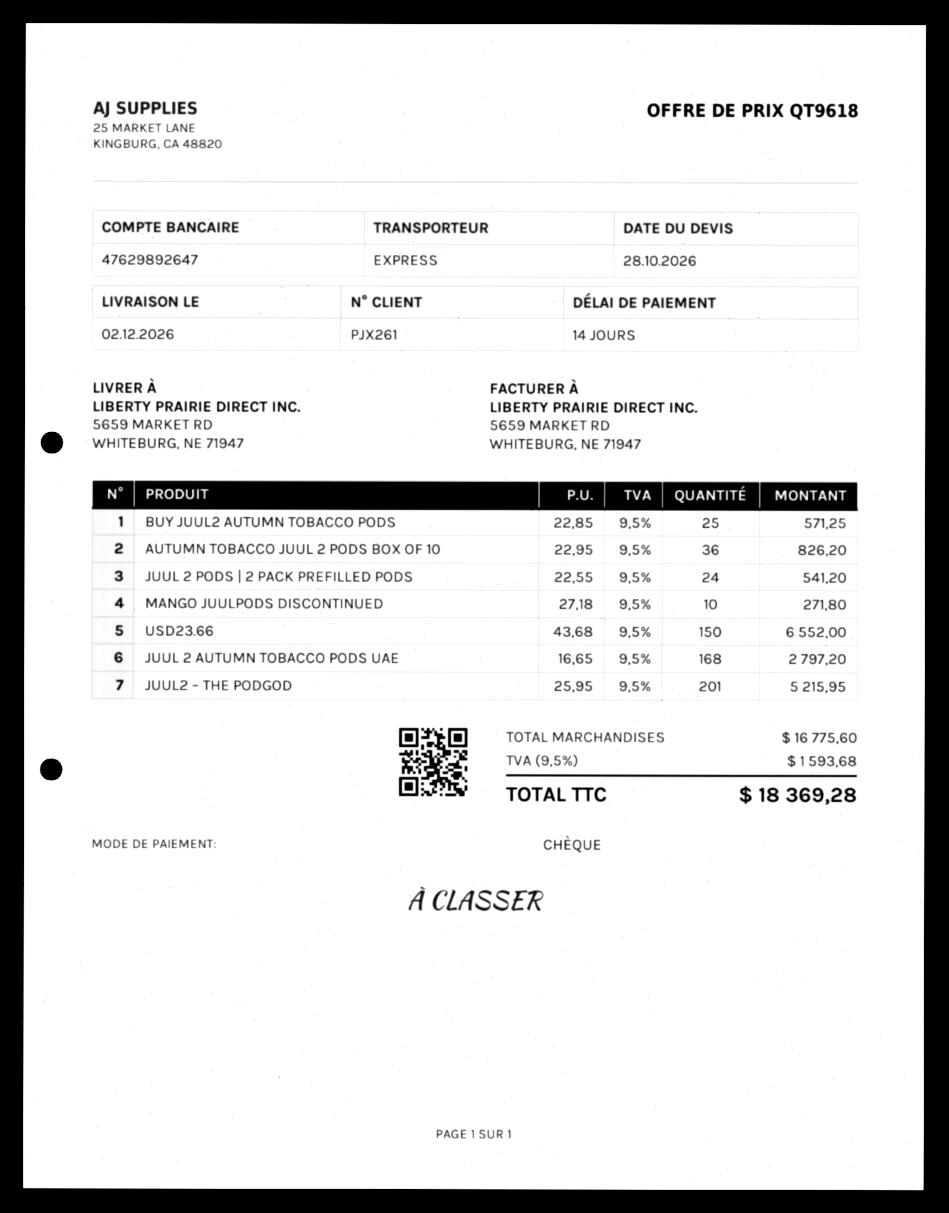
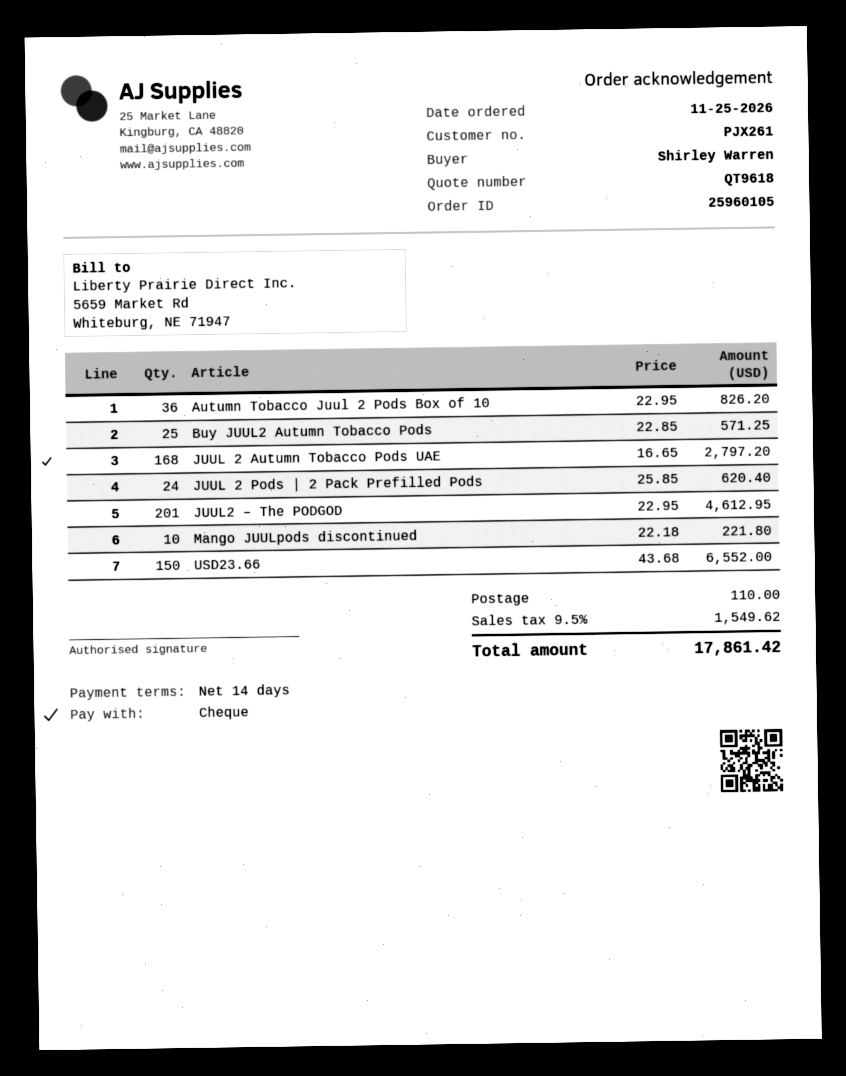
JUUL 2 PODS | 2 PACK PREFILLED PODS: 24 x 22.55 = 541.20 -> 24 x 25.85 = 620.40
MANGO JUULPODS DISCONTINUED: 10 x 27.18 = 271.80 -> 10 x 22.18 = 221.80
JUUL2 – THE PODGOD: 201 x 25.95 = 5215.95 -> 201 x 22.95 = 4612.95
shipping: none -> 110.00
tax: 9.5% = 1593.68 -> 9.5% = 1549.62
total: 18369.28 -> 17861.42

